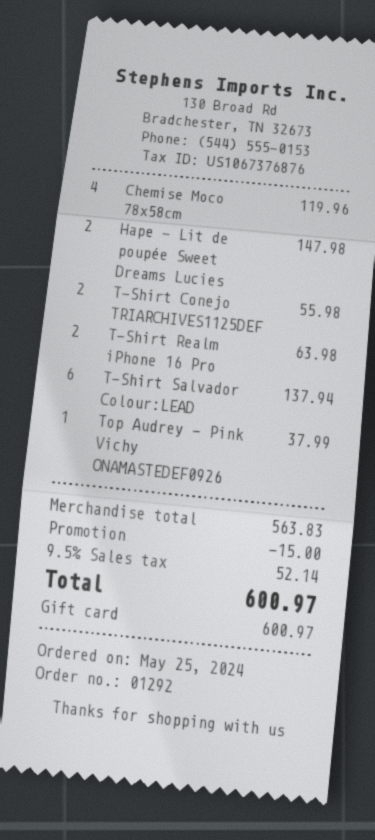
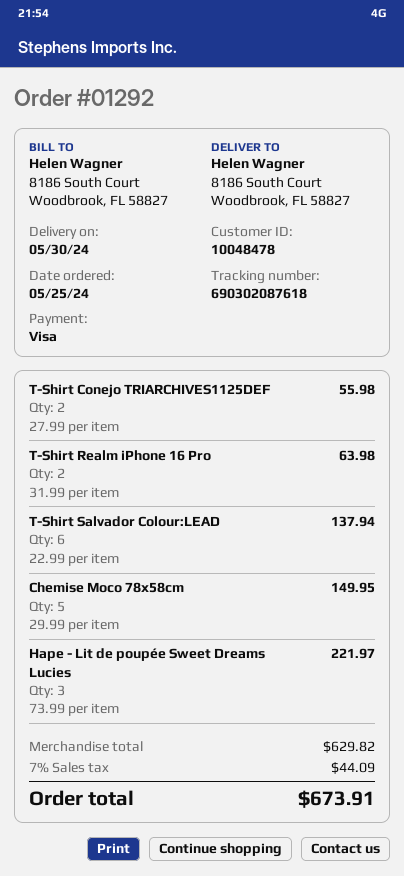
payment method: gift card -> Visa
Chemise Moco 78x58cm: 4 for 119.96 -> 5 for 149.95
Hape - Lit de poupée Sweet Dreams Lucies: 2 for 147.98 -> 3 for 221.97
Top Audrey - Pink Vichy ONAMASTEDEF0926: 1 for 37.99 -> none
subtotal: 563.83 -> 629.82
discount: 15.00 -> none
tax: 9.5% = 52.14 -> 7% = 44.09
total: 600.97 -> 673.91

